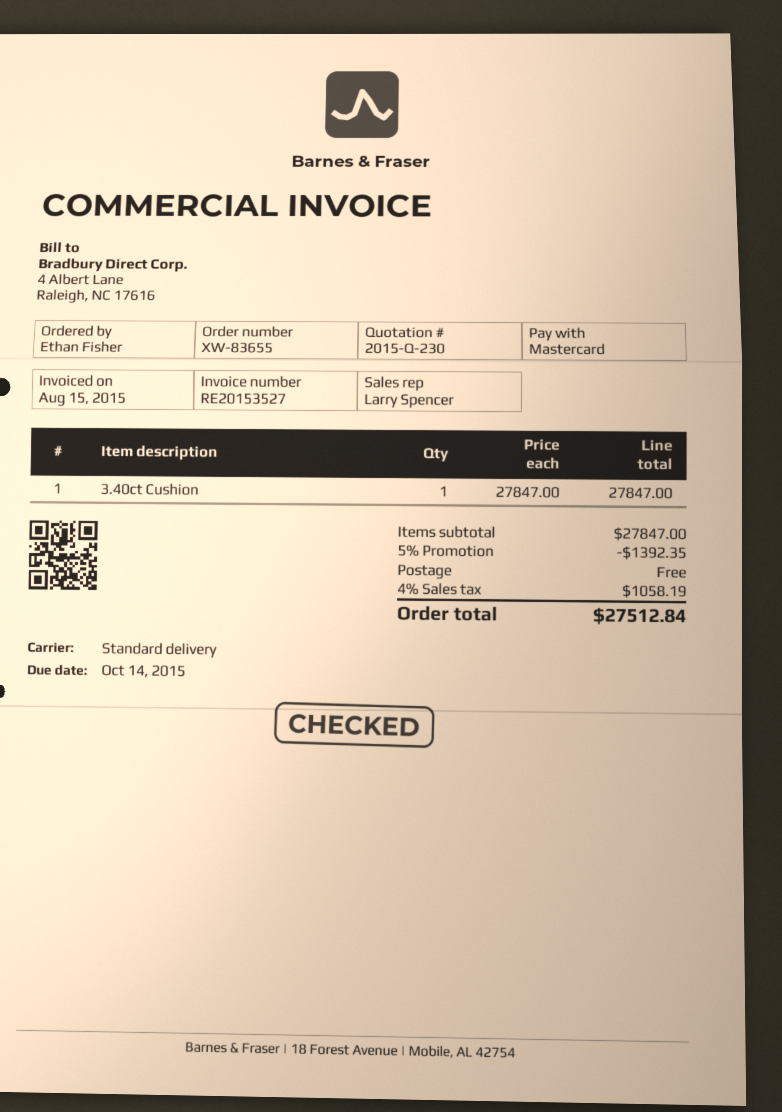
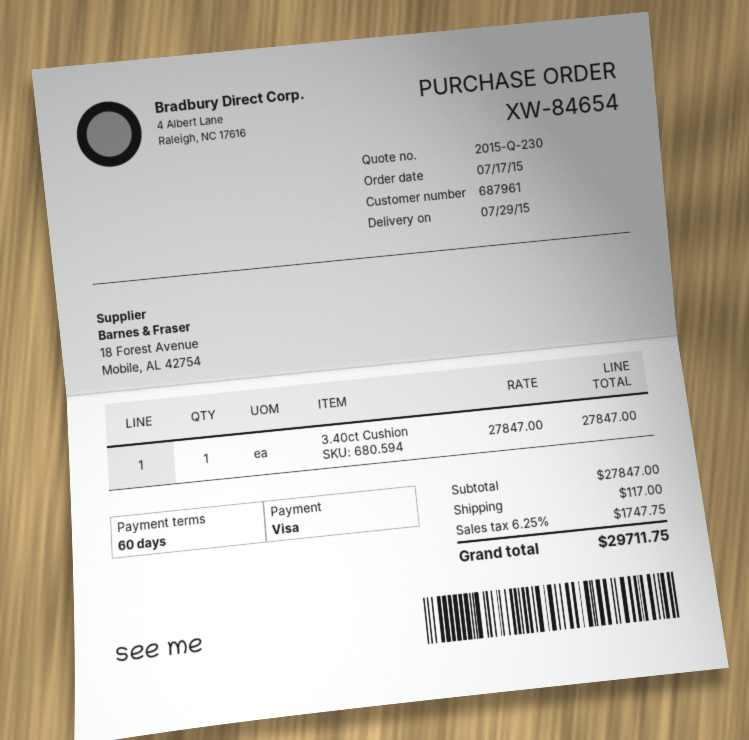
order number: XW-83655 -> XW-84654
payment method: Mastercard -> Visa
discount: 5% = 1392.35 -> none
shipping: 0.00 -> 117.00
tax: 4% = 1058.19 -> 6.25% = 1747.75
total: 27512.84 -> 29711.75

